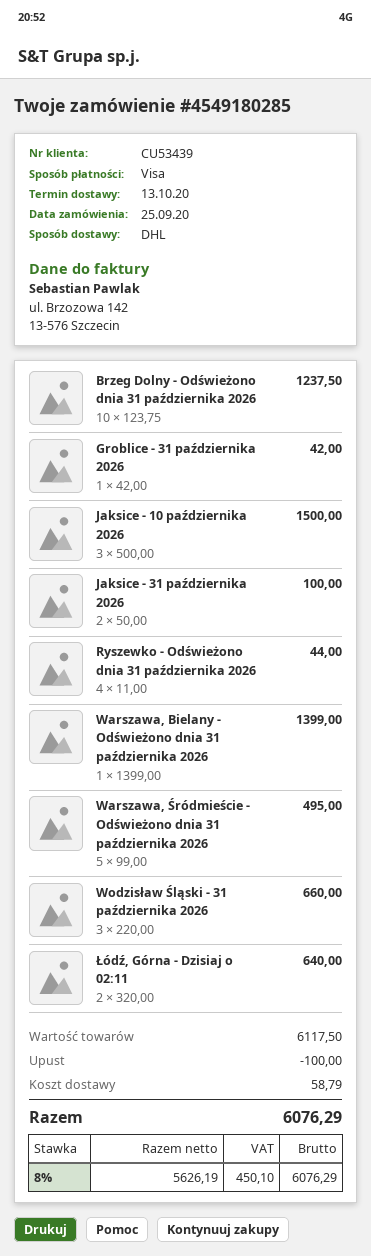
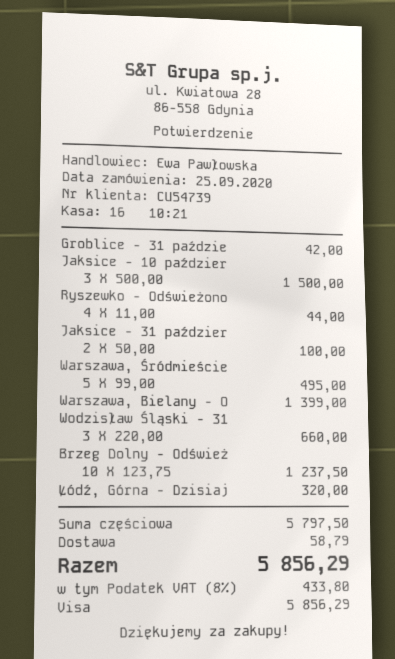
customer number: CU53439 -> CU54739
Łódź, Górna - Dzisiaj o 02:11: 2 x 320.00 = 640.00 -> 1 x 320.00 = 320.00
subtotal: 6117.50 -> 5797.50
discount: 100.00 -> none
tax: 8% = 450.10 -> 8% = 433.80
total: 6076.29 -> 5856.29

